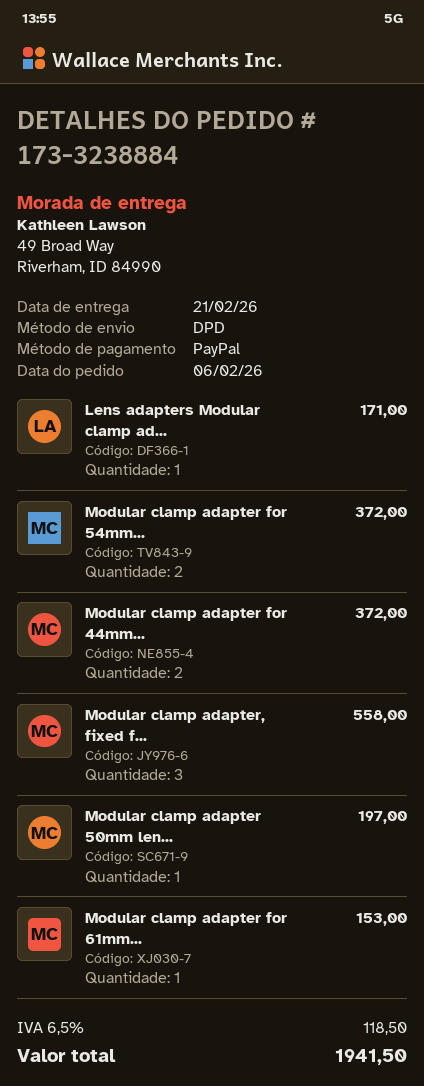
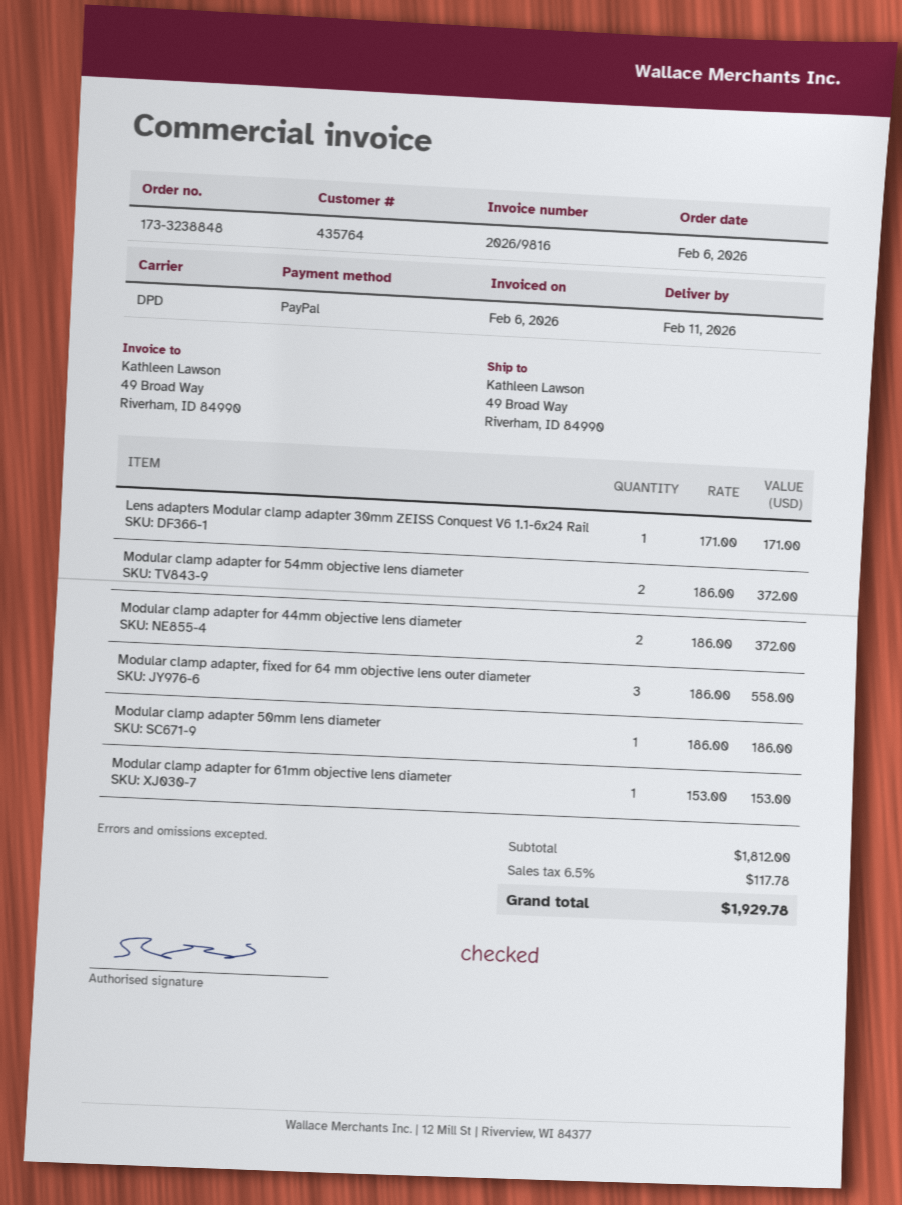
order number: 173-3238884 -> 173-3238848
delivery date: 2026-02-21 -> 2026-02-11
Modular clamp adapter 50mm len...: 1 for 197.00 -> 1 for 186.00
tax: 6.5% = 118.50 -> 6.5% = 117.78
total: 1941.50 -> 1929.78

